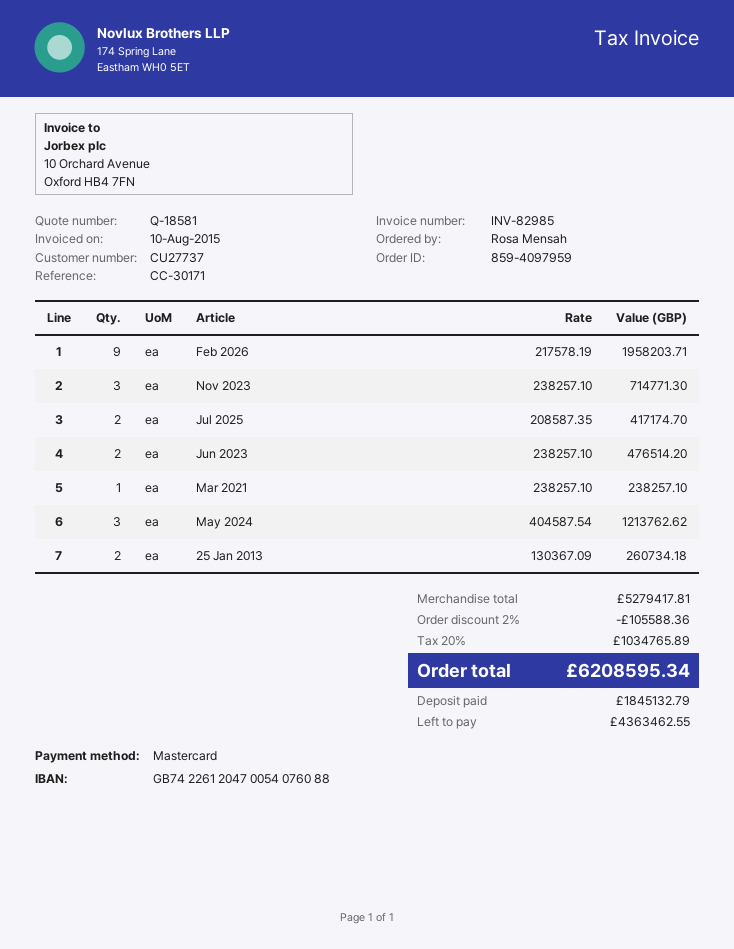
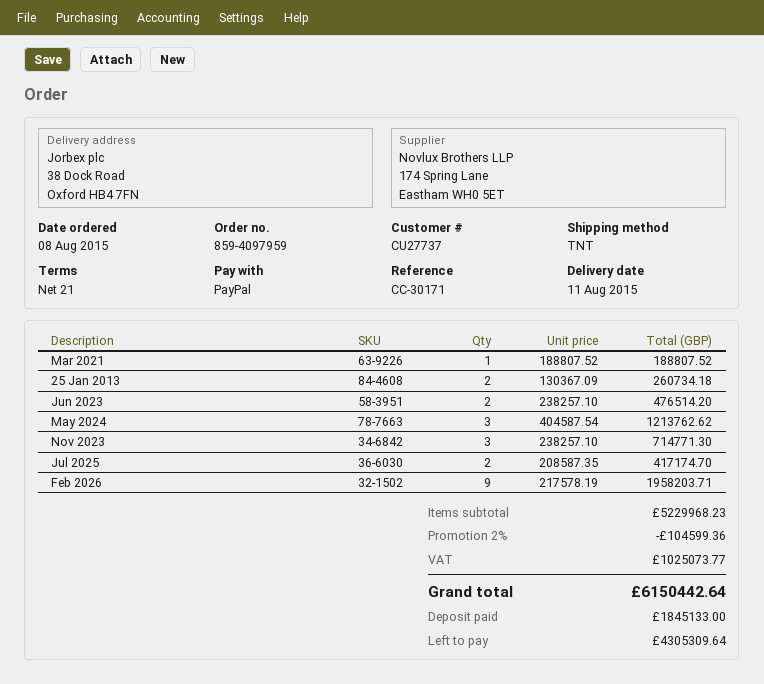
payment method: Mastercard -> PayPal
Mar 2021: 1 x 238257.10 = 238257.10 -> 1 x 188807.52 = 188807.52
subtotal: 5279417.81 -> 5229968.23
discount: 2% = 105588.36 -> 2% = 104599.36
tax: 1034765.89 -> 1025073.77
total: 6208595.34 -> 6150442.64
deposit: 1845132.79 -> 1845133.00
balance: 4363462.55 -> 4305309.64

